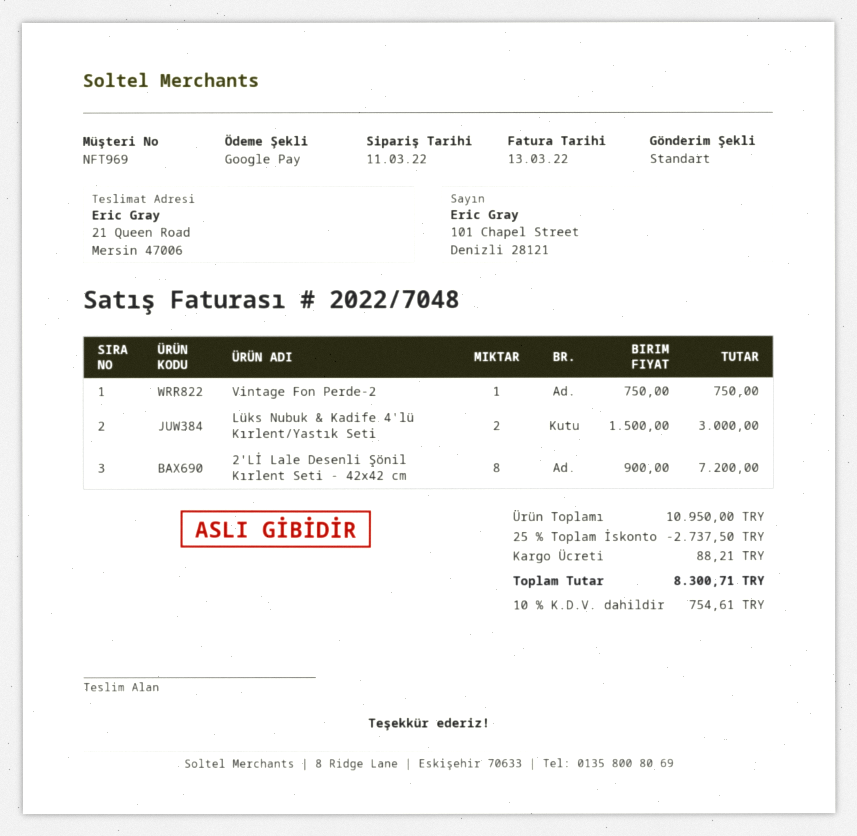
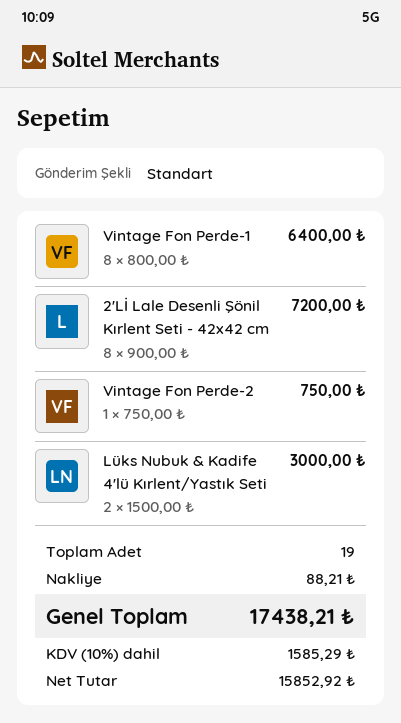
Vintage Fon Perde-1: none -> 8 x 800.00 = 6400.00
discount: 25% = 2737.50 -> none
tax: 10% = 754.61 -> 10% = 1585.29
total: 8300.71 -> 17438.21

